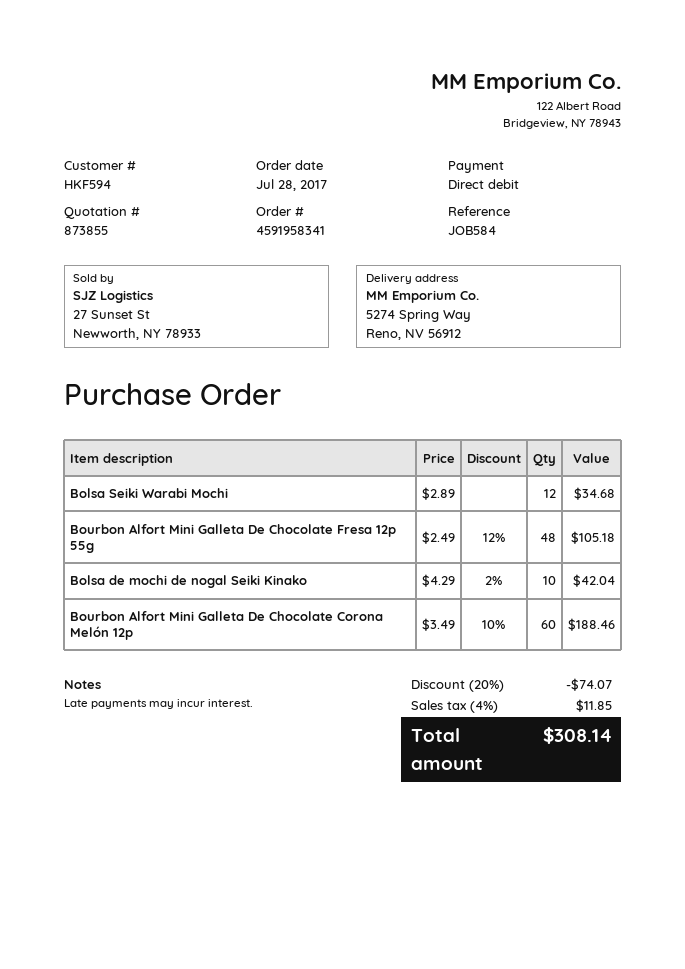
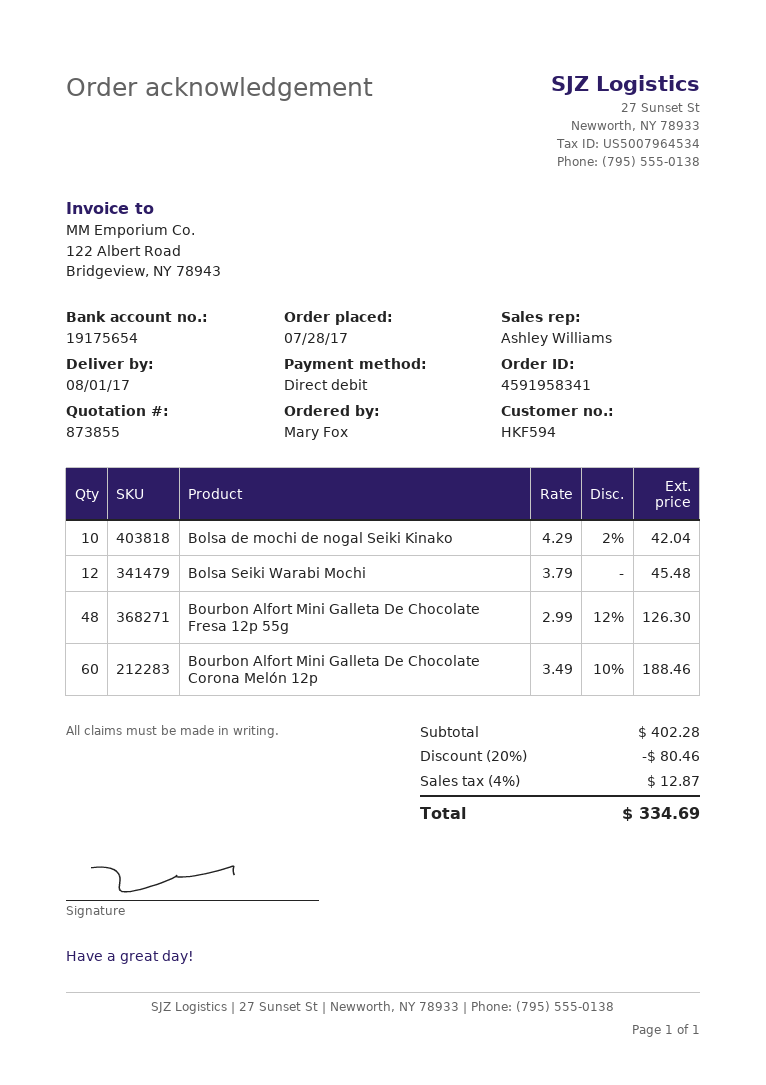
Bolsa Seiki Warabi Mochi: 12 x 2.89 = 34.68 -> 12 x 3.79 = 45.48
Bourbon Alfort Mini Galleta De Chocolate Fresa 12p 55g: 48 x 2.49 - 12% = 105.18 -> 48 x 2.99 - 12% = 126.30
discount: 20% = 74.07 -> 20% = 80.46
tax: 4% = 11.85 -> 4% = 12.87
total: 308.14 -> 334.69

